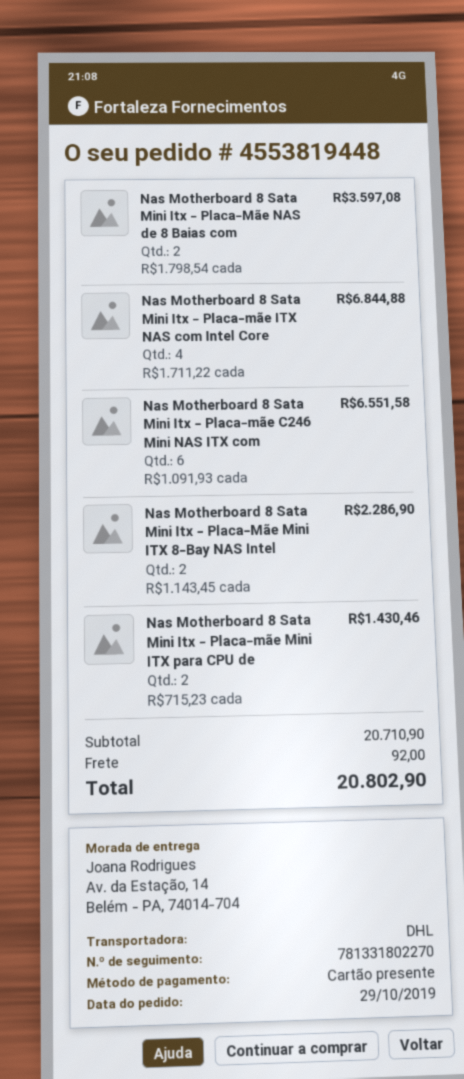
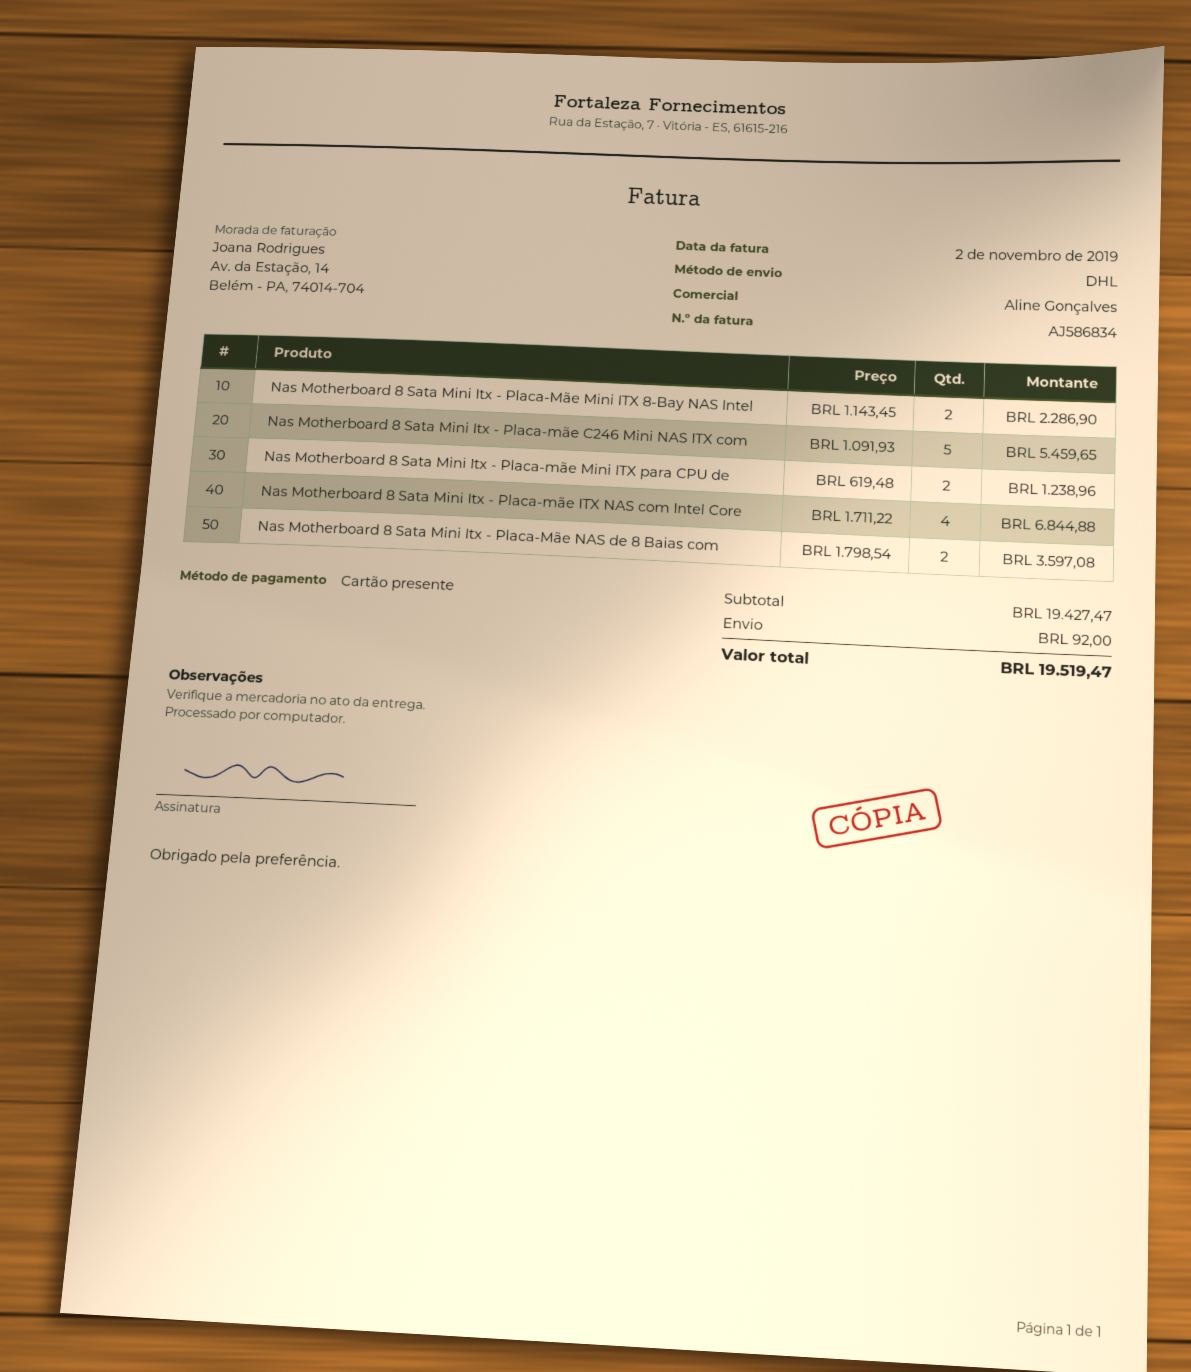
Nas Motherboard 8 Sata Mini Itx - Placa-mãe C246 Mini NAS ITX com: 6 x 1091.93 = 6551.58 -> 5 x 1091.93 = 5459.65
Nas Motherboard 8 Sata Mini Itx - Placa-mãe Mini ITX para CPU de: 2 x 715.23 = 1430.46 -> 2 x 619.48 = 1238.96
subtotal: 20710.90 -> 19427.47
total: 20802.90 -> 19519.47

